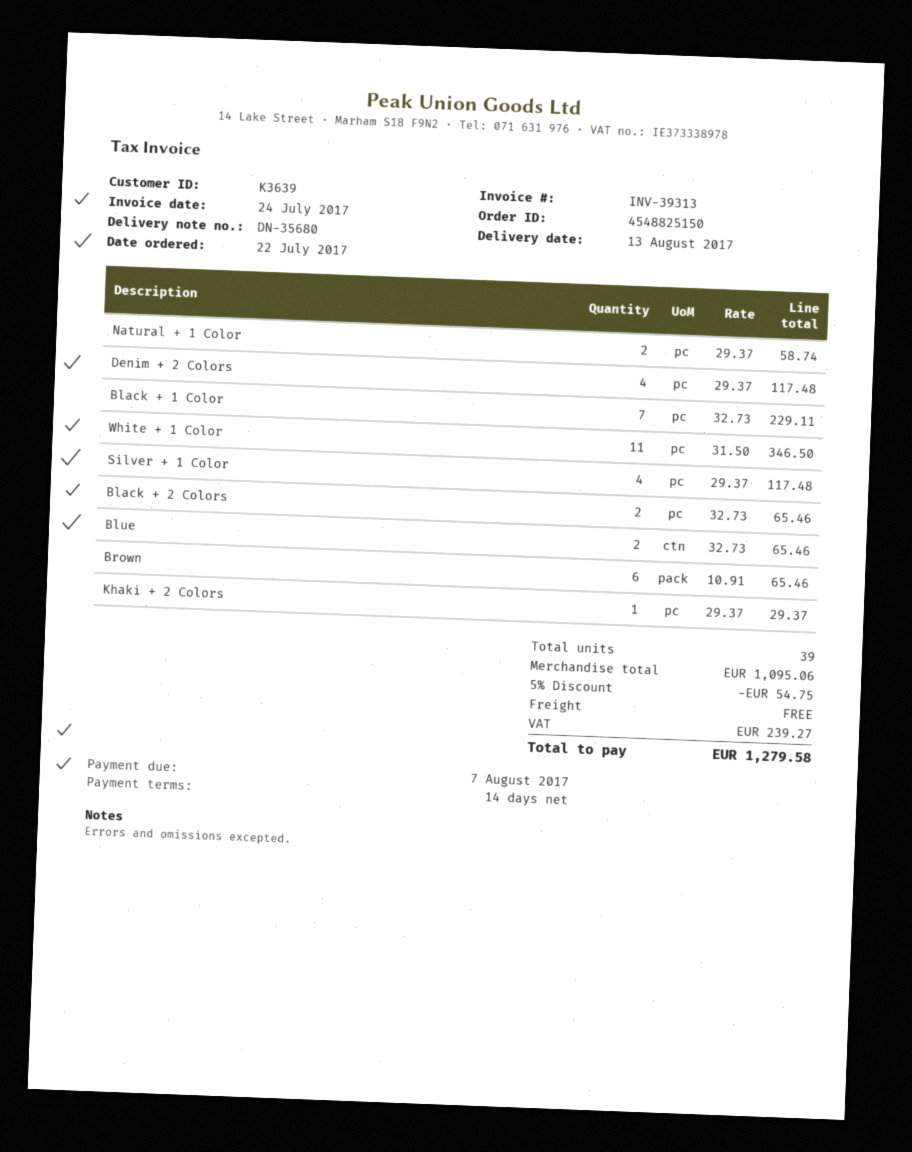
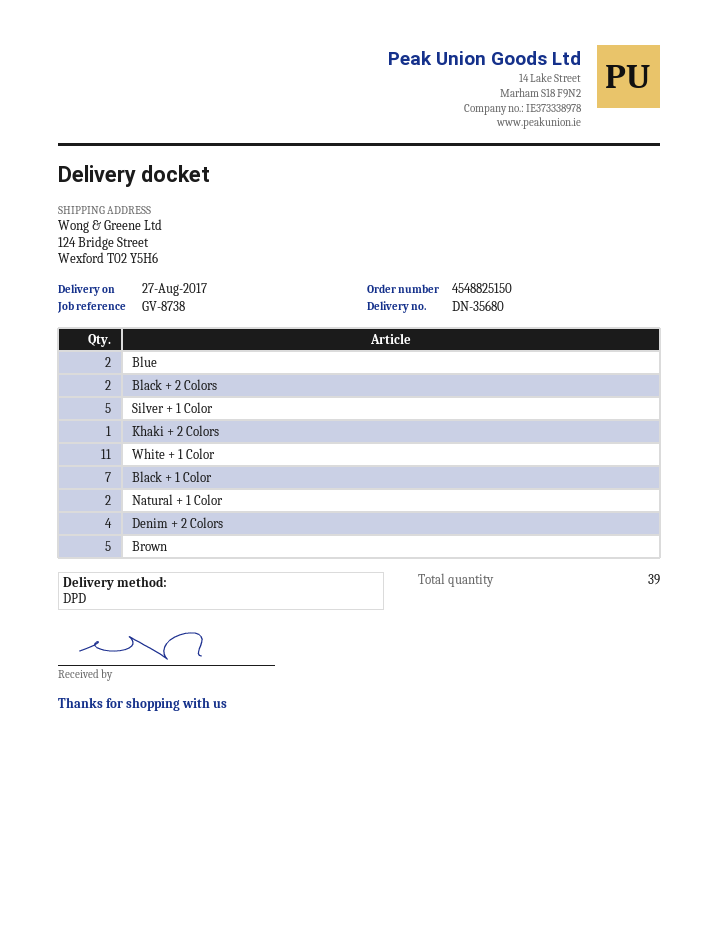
delivery date: 2017-08-13 -> 2017-08-27
Silver + 1 Color: 4 -> 5
Brown: 6 -> 5

